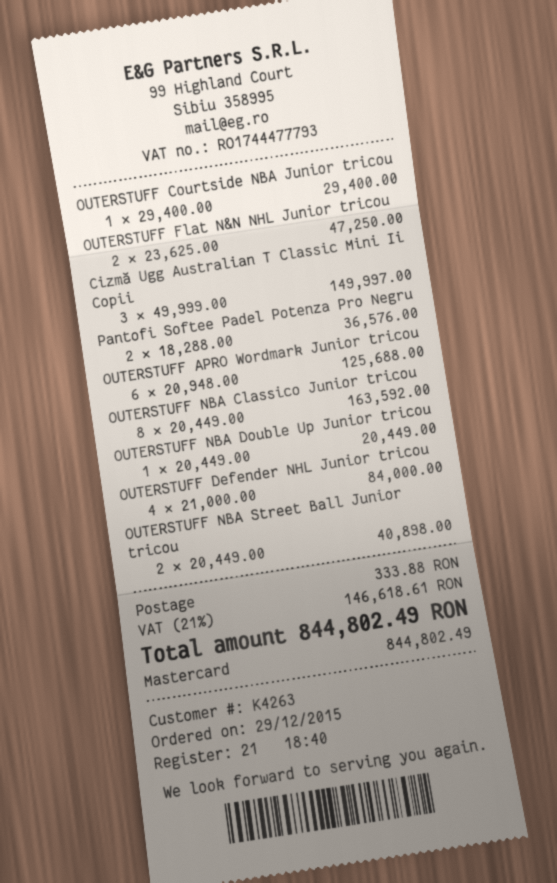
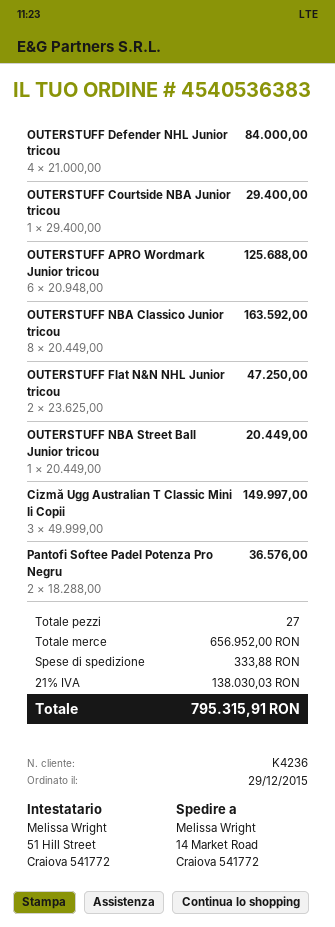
customer number: K4263 -> K4236
OUTERSTUFF NBA Double Up Junior tricou: 1 x 20449.00 = 20449.00 -> none
OUTERSTUFF NBA Street Ball Junior tricou: 2 x 20449.00 = 40898.00 -> 1 x 20449.00 = 20449.00
tax: 21% = 146618.61 -> 21% = 138030.03
total: 844802.49 -> 795315.91

